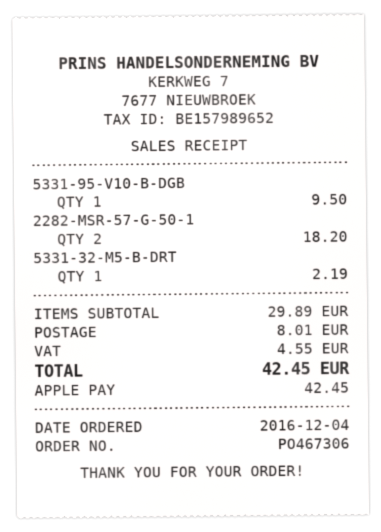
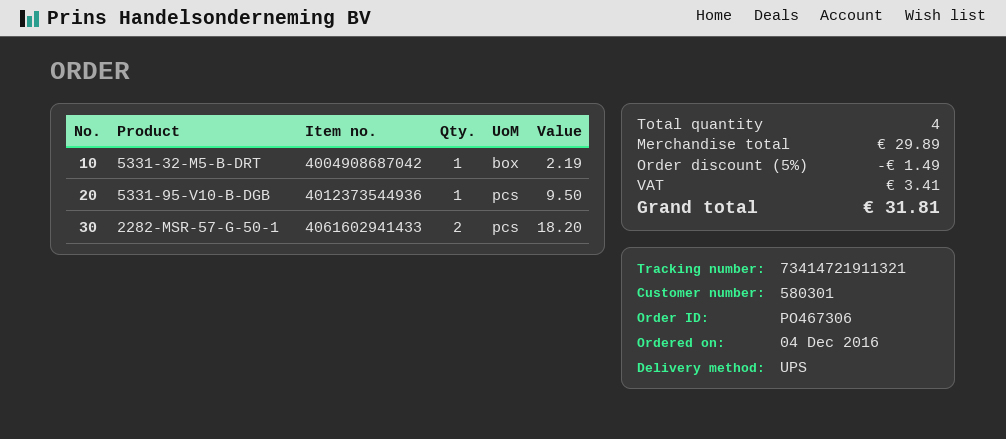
discount: none -> 5% = 1.49
shipping: 8.01 -> none
tax: 4.55 -> 3.41
total: 42.45 -> 31.81

